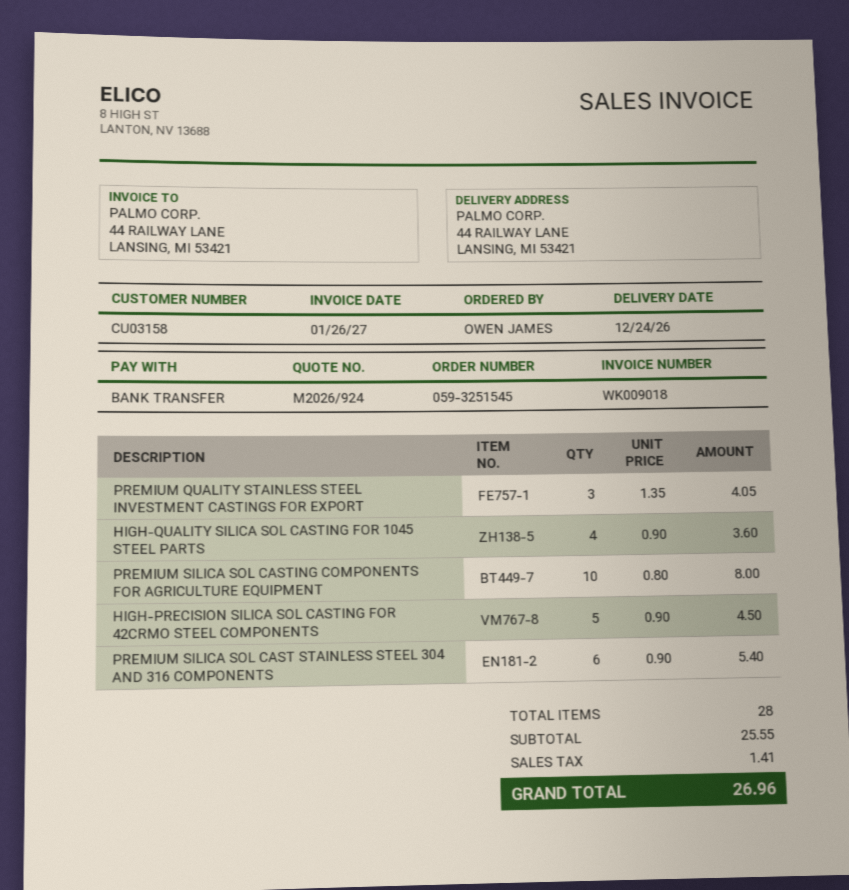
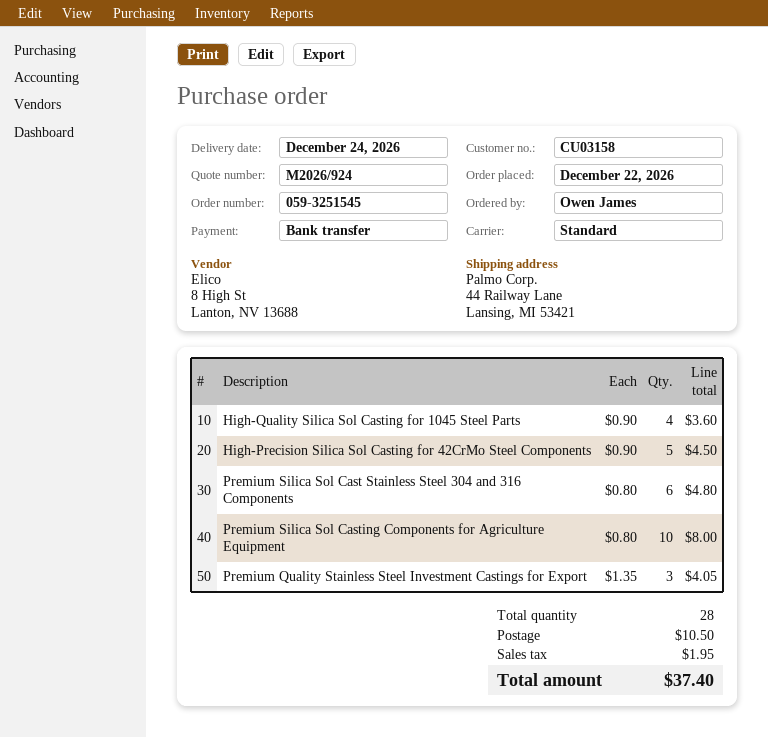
PREMIUM SILICA SOL CAST STAINLESS STEEL 304 AND 316 COMPONENTS: 6 x 0.90 = 5.40 -> 6 x 0.80 = 4.80
shipping: none -> 10.50
tax: 1.41 -> 1.95
total: 26.96 -> 37.40

